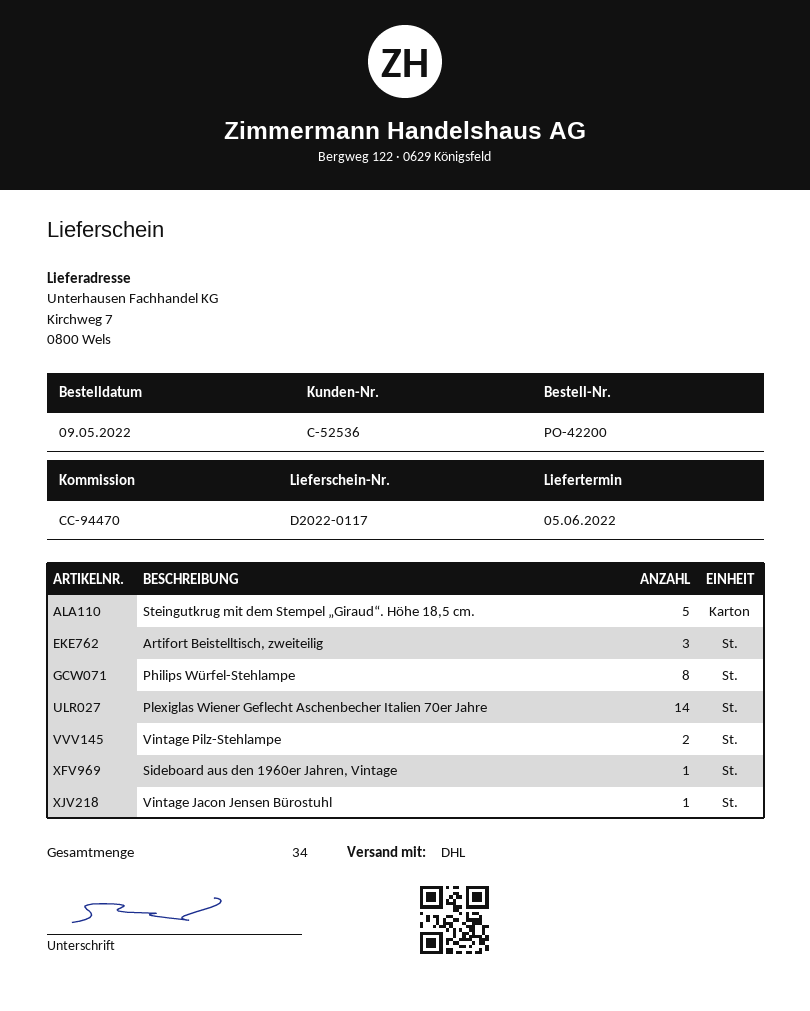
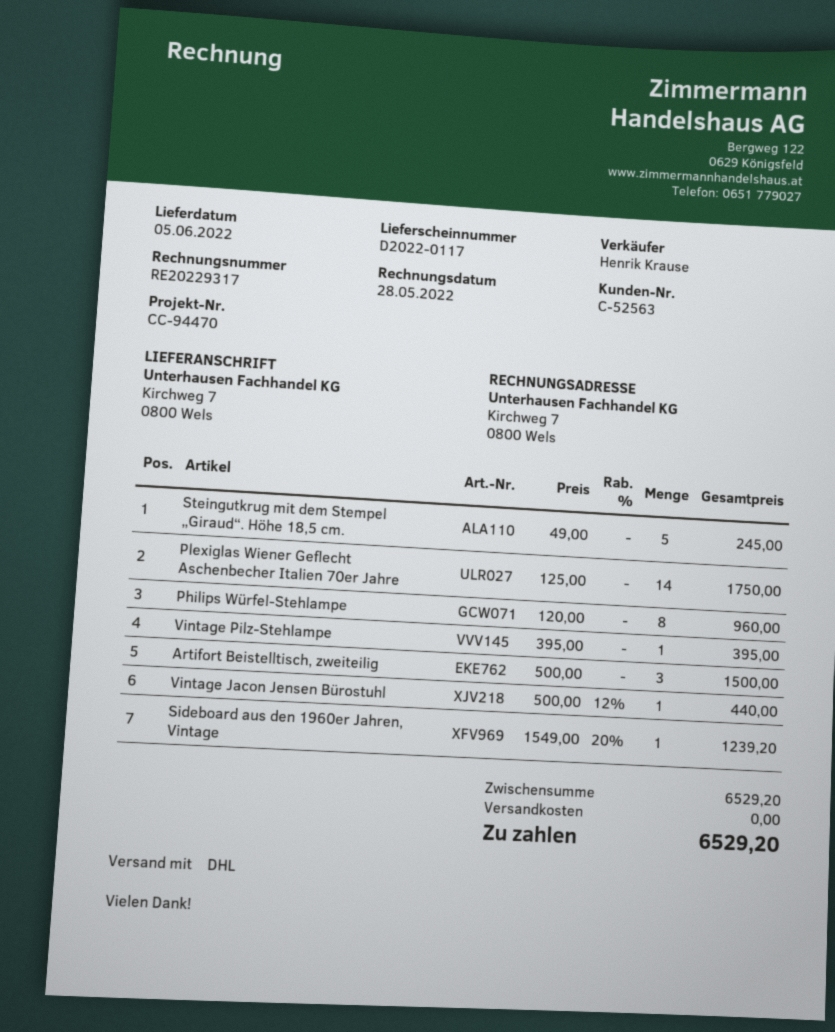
customer number: C-52536 -> C-52563
Vintage Pilz-Stehlampe: 2 -> 1

